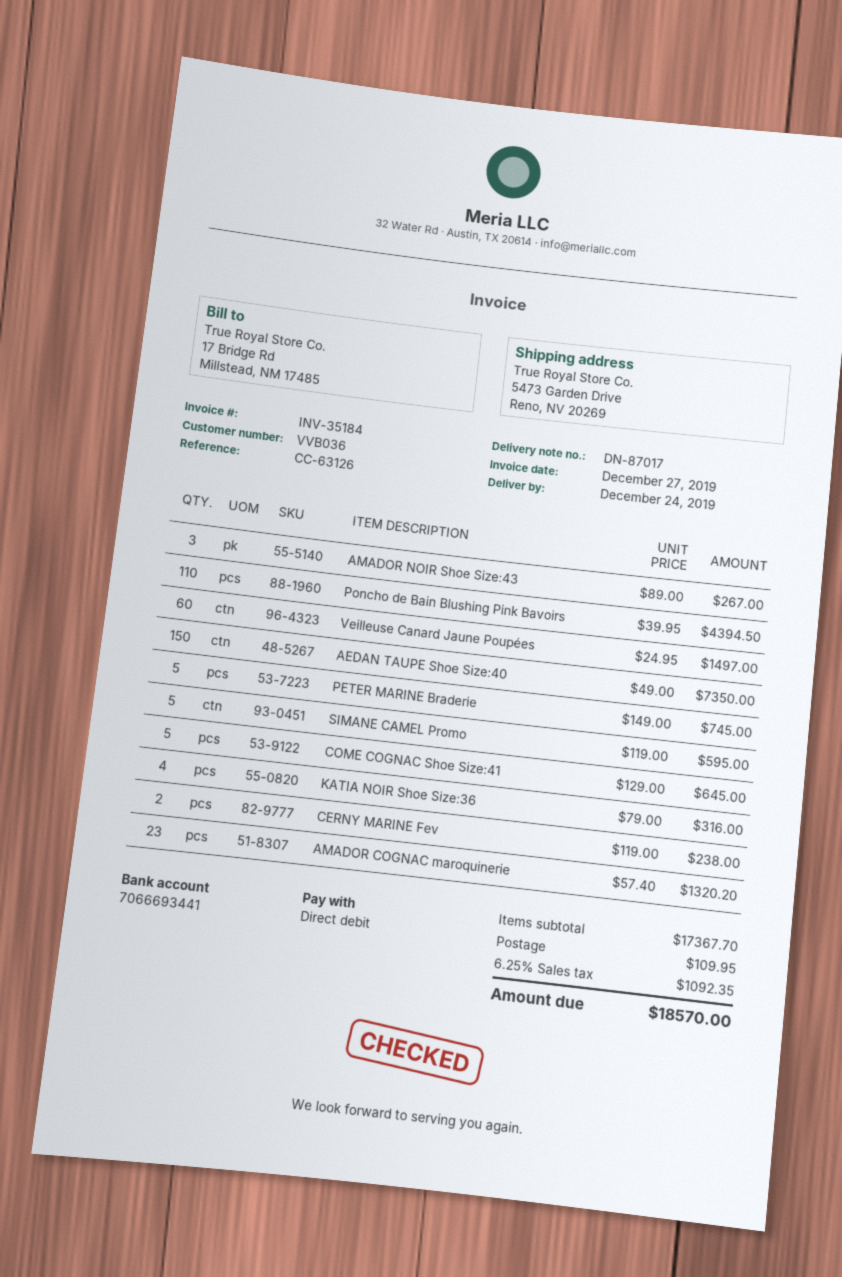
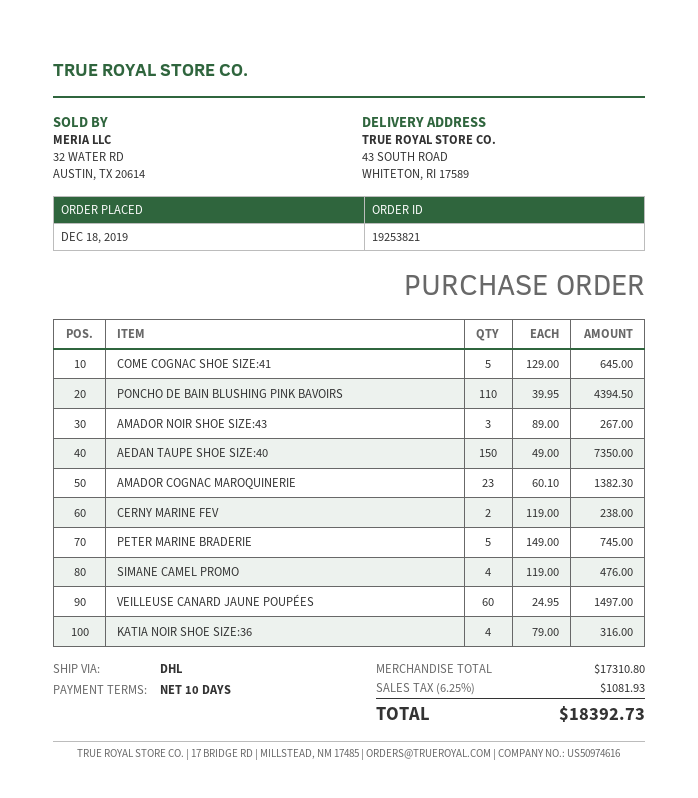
ship to: 5473 Garden Drive, Reno, NV 20269 -> 43 SOUTH ROAD, WHITETON, RI 17589
SIMANE CAMEL Promo: 5 x 119.00 = 595.00 -> 4 x 119.00 = 476.00
AMADOR COGNAC maroquinerie: 23 x 57.40 = 1320.20 -> 23 x 60.10 = 1382.30
subtotal: 17367.70 -> 17310.80
shipping: 109.95 -> none
tax: 6.25% = 1092.35 -> 6.25% = 1081.93
total: 18570.00 -> 18392.73

